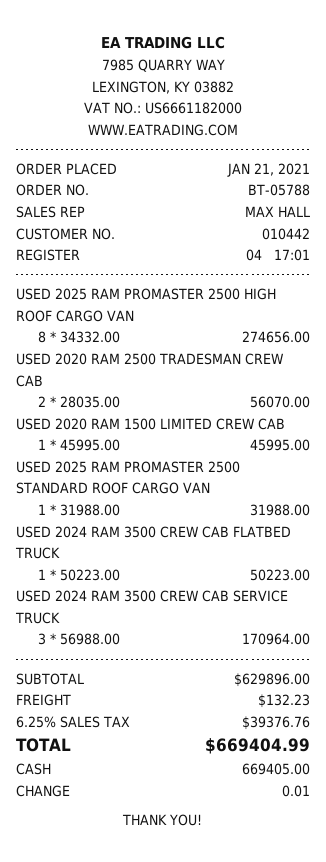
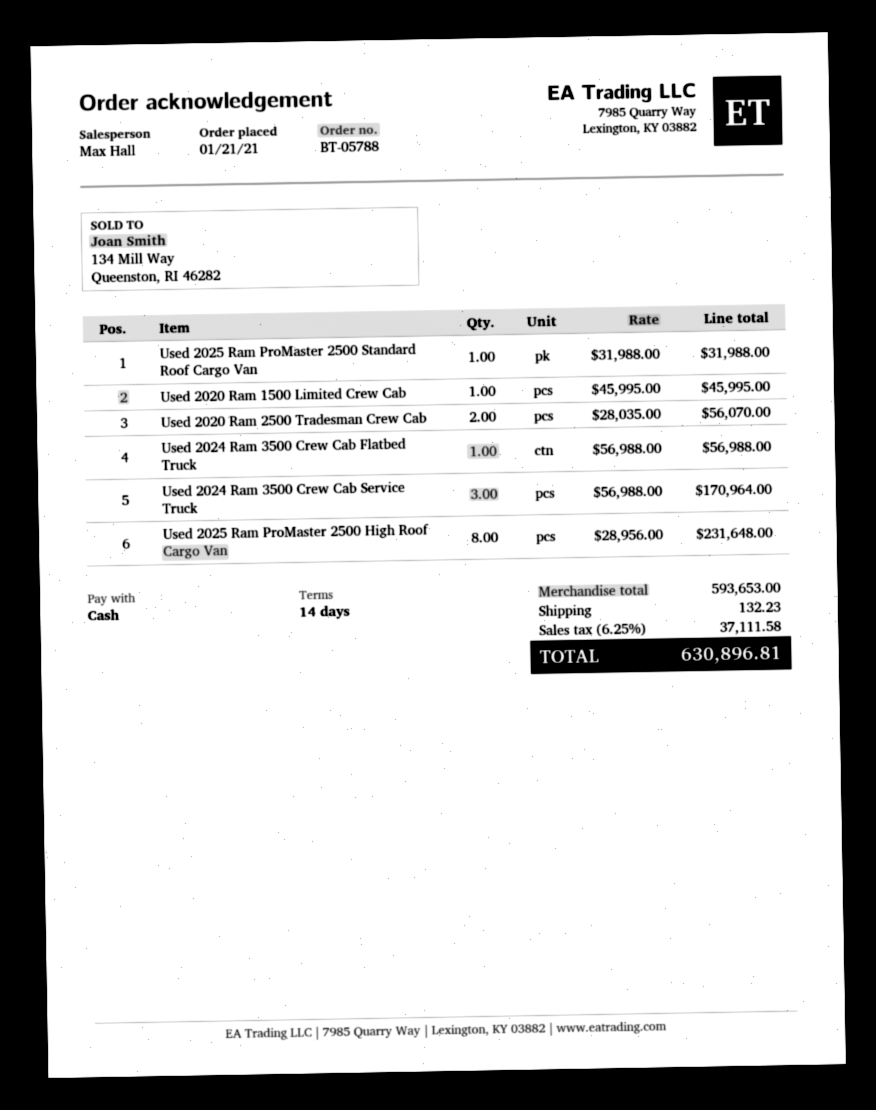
USED 2025 RAM PROMASTER 2500 HIGH ROOF CARGO VAN: 8 x 34332.00 = 274656.00 -> 8 x 28956.00 = 231648.00
USED 2024 RAM 3500 CREW CAB FLATBED TRUCK: 1 x 50223.00 = 50223.00 -> 1 x 56988.00 = 56988.00
subtotal: 629896.00 -> 593653.00
tax: 6.25% = 39376.76 -> 6.25% = 37111.58
total: 669404.99 -> 630896.81

